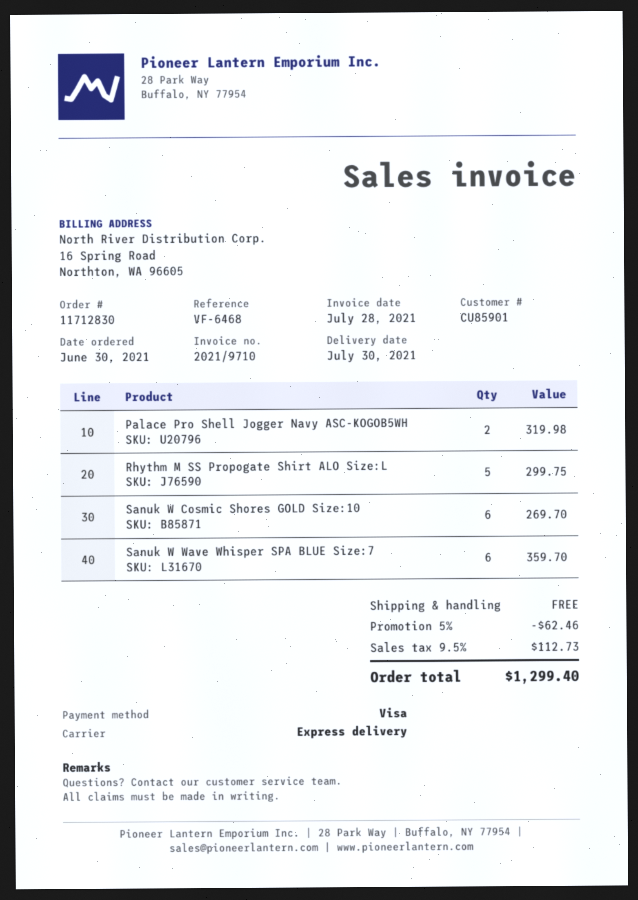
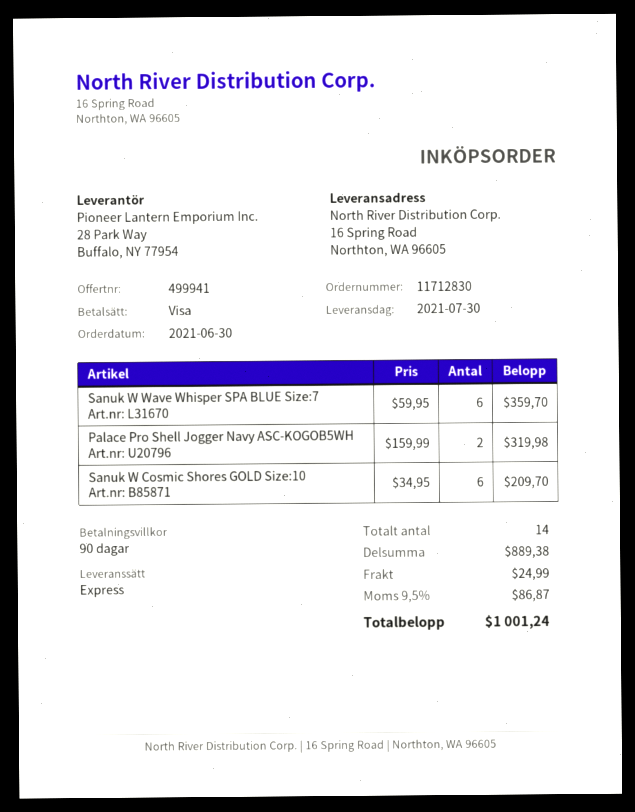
Rhythm M SS Propogate Shirt ALO Size:L: 5 for 299.75 -> none
Sanuk W Cosmic Shores GOLD Size:10: 6 for 269.70 -> 6 for 209.70
discount: 5% = 62.46 -> none
shipping: 0.00 -> 24.99
tax: 9.5% = 112.73 -> 9.5% = 86.87
total: 1299.40 -> 1001.24

